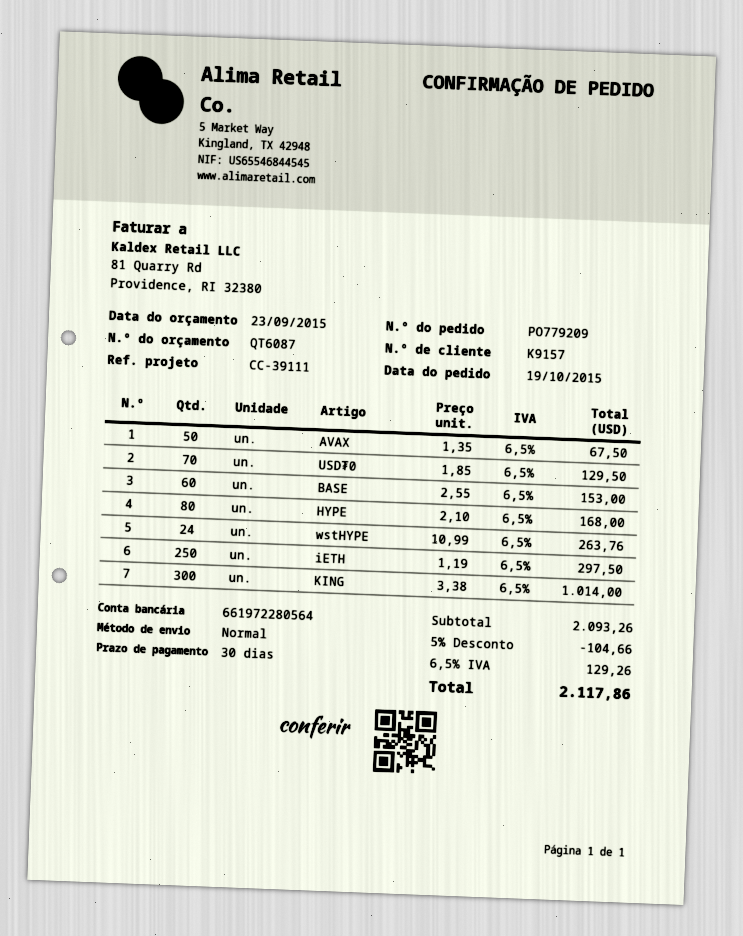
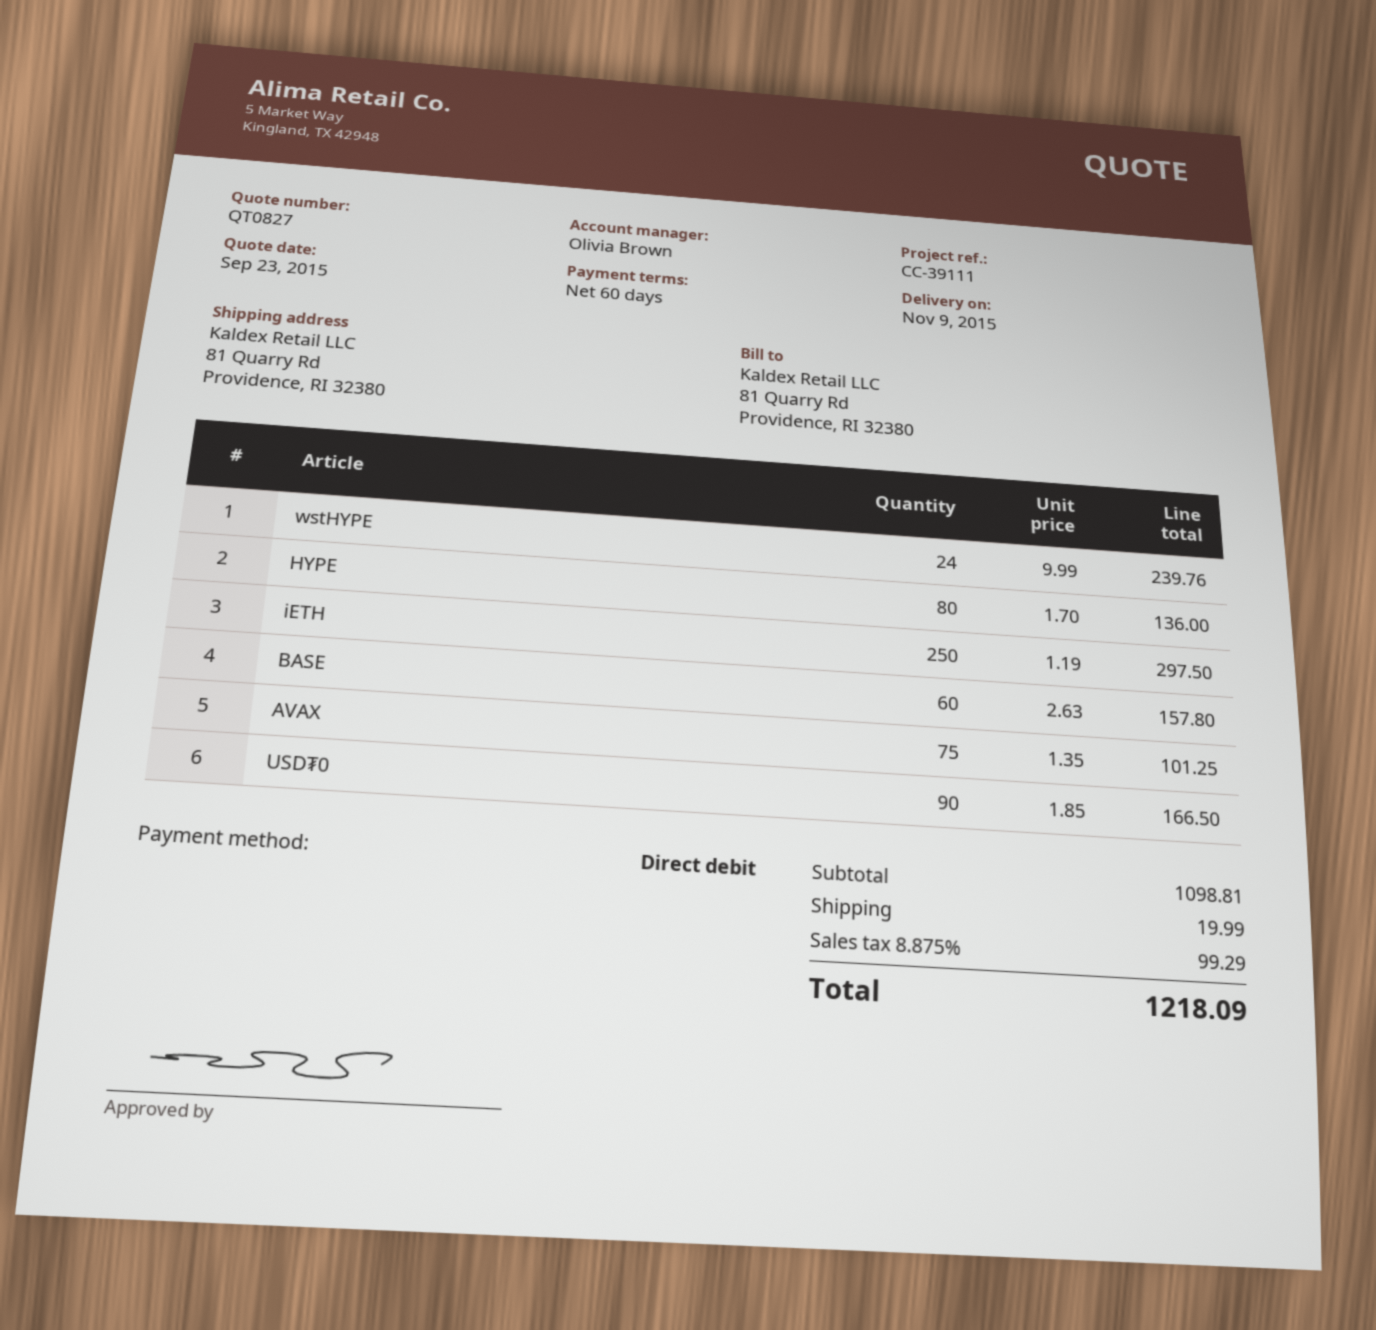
quote number: QT6087 -> QT0827
payment terms: 30 days -> 60 days
AVAX: 50 x 1.35 = 67.50 -> 75 x 1.35 = 101.25
USD₮0: 70 x 1.85 = 129.50 -> 90 x 1.85 = 166.50
BASE: 60 x 2.55 = 153.00 -> 60 x 2.63 = 157.80
HYPE: 80 x 2.10 = 168.00 -> 80 x 1.70 = 136.00
wstHYPE: 24 x 10.99 = 263.76 -> 24 x 9.99 = 239.76
KING: 300 x 3.38 = 1014.00 -> none
subtotal: 2093.26 -> 1098.81
discount: 5% = 104.66 -> none
shipping: none -> 19.99
tax: 6.5% = 129.26 -> 8.875% = 99.29
total: 2117.86 -> 1218.09

